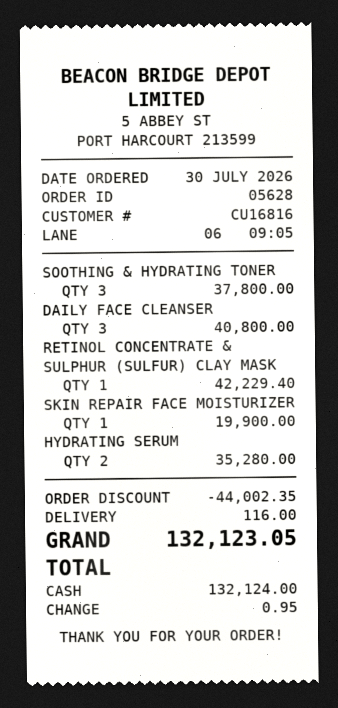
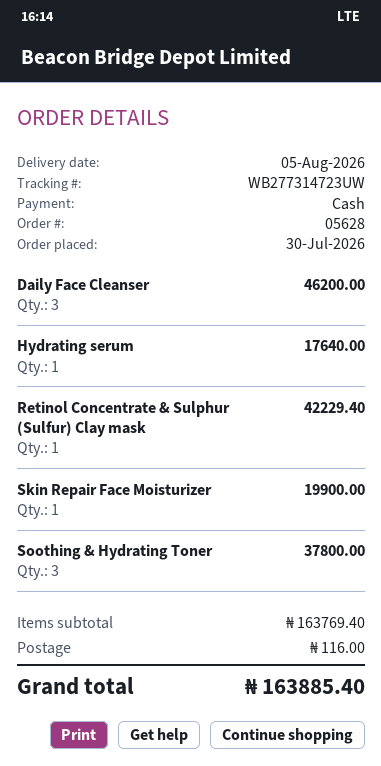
DAILY FACE CLEANSER: 3 for 40800.00 -> 3 for 46200.00
HYDRATING SERUM: 2 for 35280.00 -> 1 for 17640.00
discount: 44002.35 -> none
total: 132123.05 -> 163885.40

